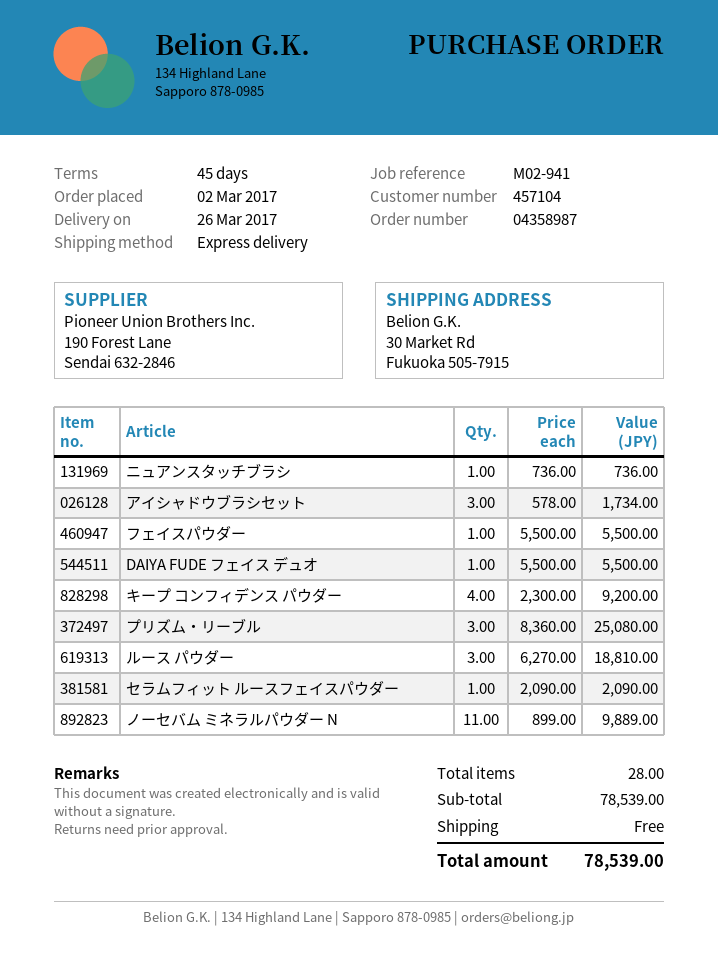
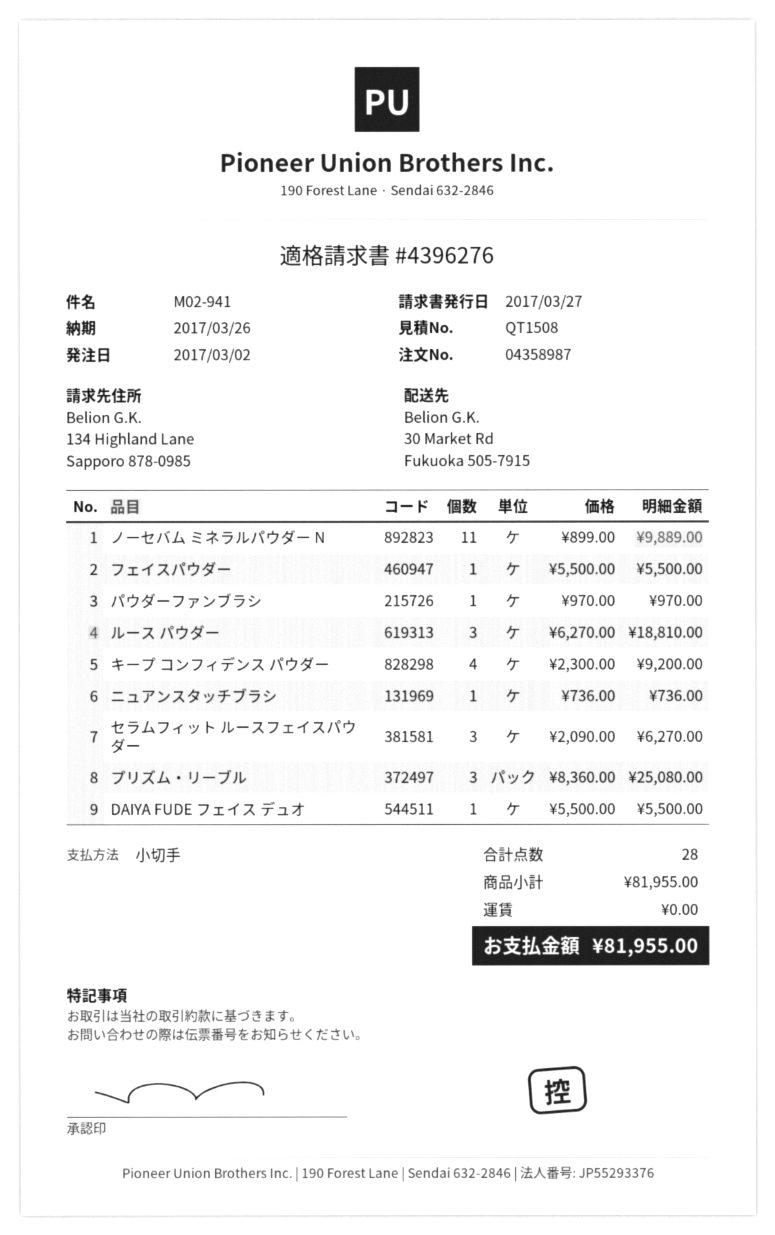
アイシャドウブラシセット: 3 x 578.00 = 1734.00 -> none
セラムフィット ルースフェイスパウダー: 1 x 2090.00 = 2090.00 -> 3 x 2090.00 = 6270.00
パウダーファンブラシ: none -> 1 x 970.00 = 970.00
subtotal: 78539.00 -> 81955.00
total: 78539.00 -> 81955.00

